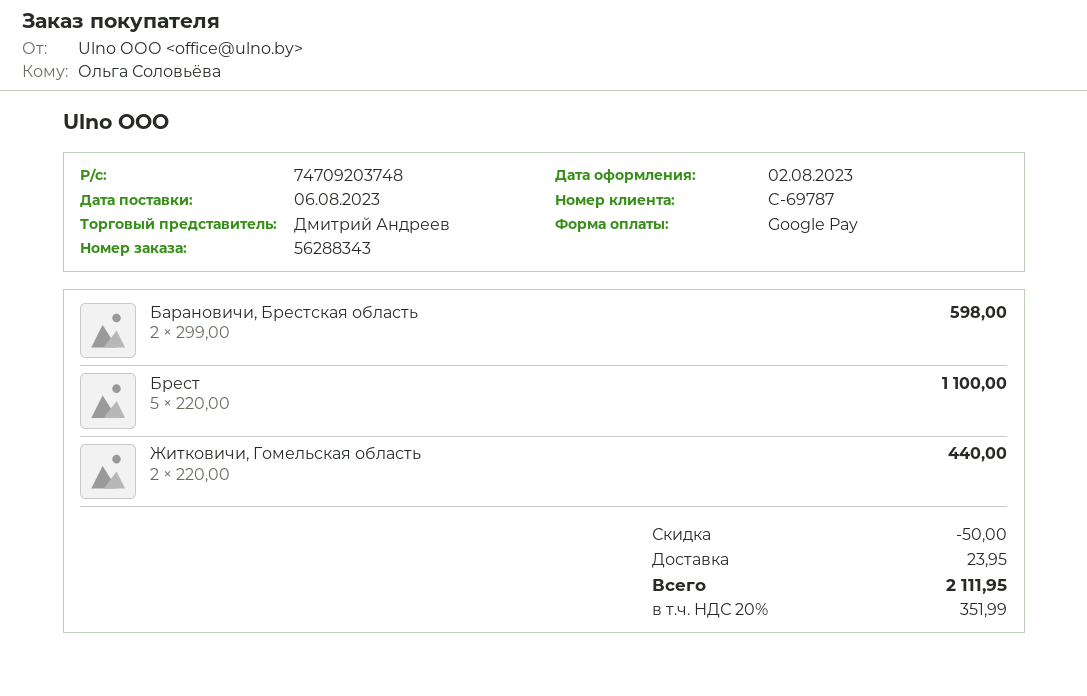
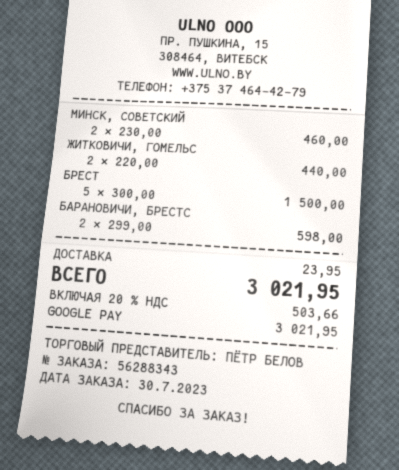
order date: 2023-08-02 -> 2023-07-30
sales rep: Дмитрий Андреев -> ПЁТР БЕЛОВ
Брест: 5 x 220.00 = 1100.00 -> 5 x 300.00 = 1500.00
МИНСК, СОВЕТСКИЙ: none -> 2 x 230.00 = 460.00
discount: 50.00 -> none
tax: 20% = 351.99 -> 20% = 503.66
total: 2111.95 -> 3021.95

